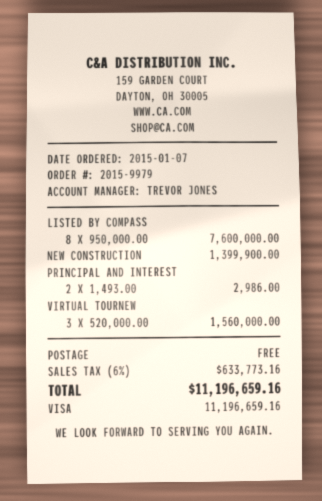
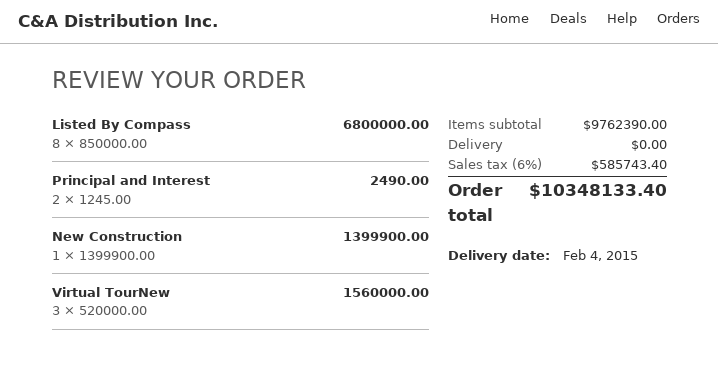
LISTED BY COMPASS: 8 x 950000.00 = 7600000.00 -> 8 x 850000.00 = 6800000.00
PRINCIPAL AND INTEREST: 2 x 1493.00 = 2986.00 -> 2 x 1245.00 = 2490.00
tax: 6% = 633773.16 -> 6% = 585743.40
total: 11196659.16 -> 10348133.40

